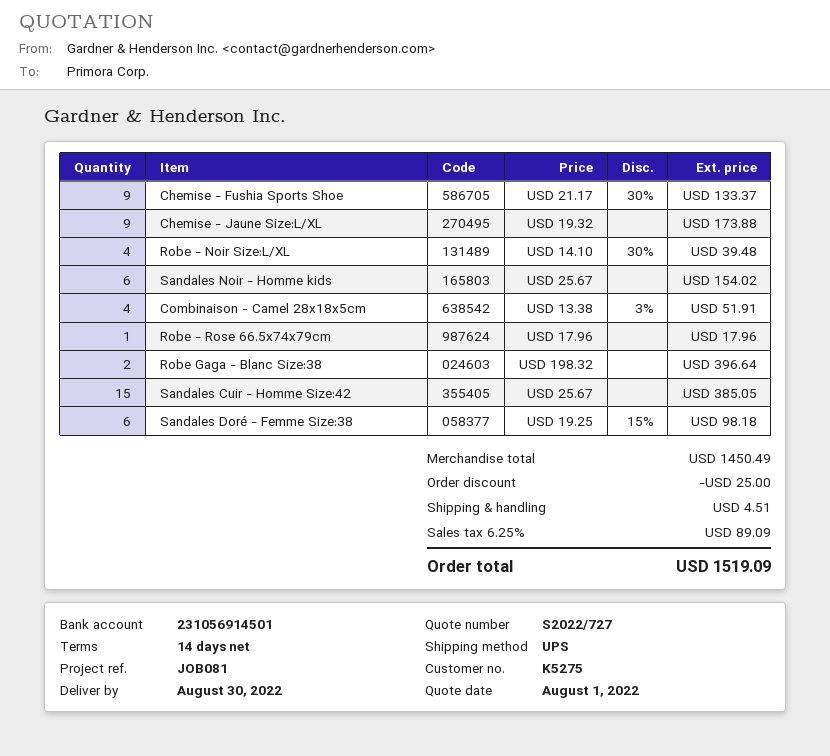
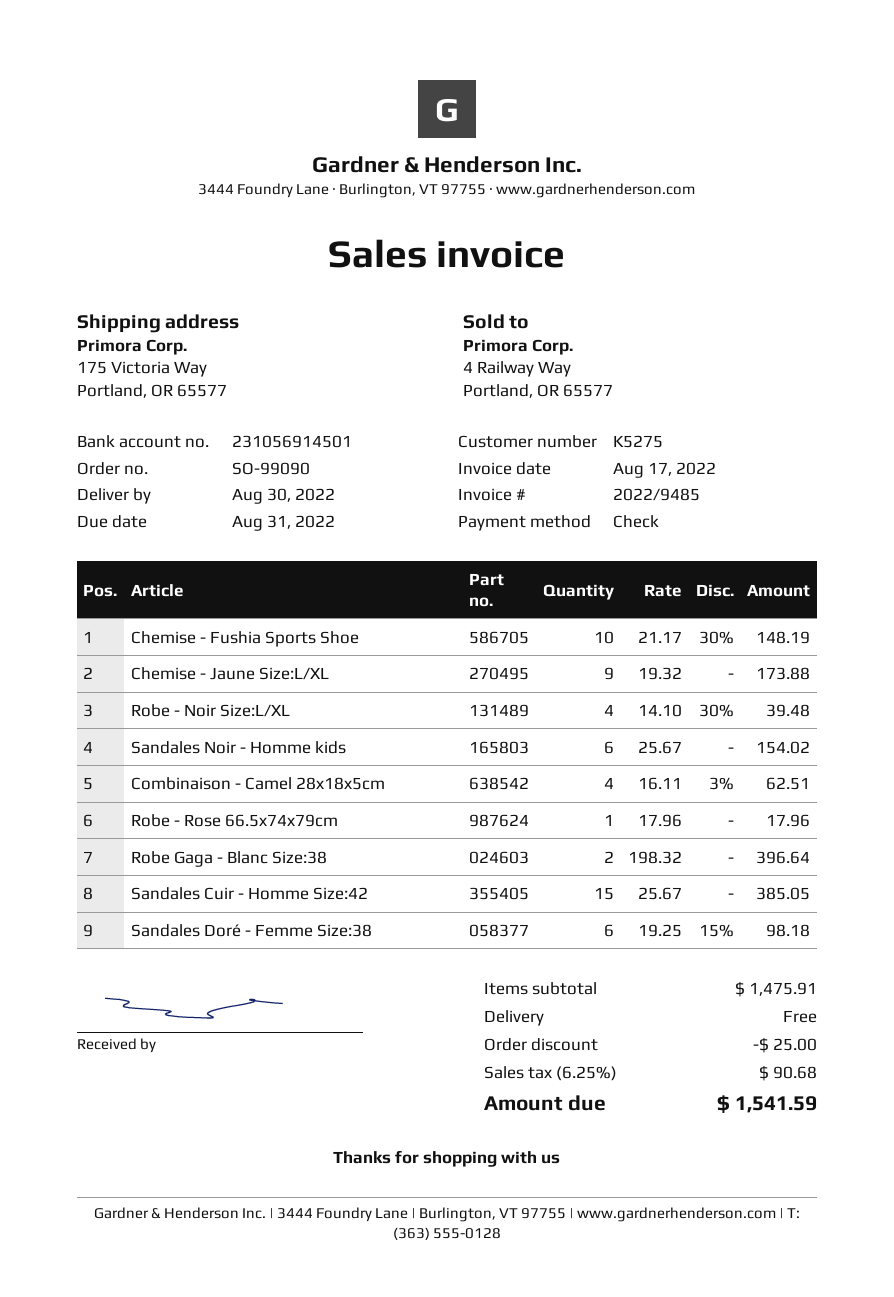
Chemise - Fushia Sports Shoe: 9 x 21.17 - 30% = 133.37 -> 10 x 21.17 - 30% = 148.19
Combinaison - Camel 28x18x5cm: 4 x 13.38 - 3% = 51.91 -> 4 x 16.11 - 3% = 62.51
subtotal: 1450.49 -> 1475.91
shipping: 4.51 -> 0.00
tax: 6.25% = 89.09 -> 6.25% = 90.68
total: 1519.09 -> 1541.59

